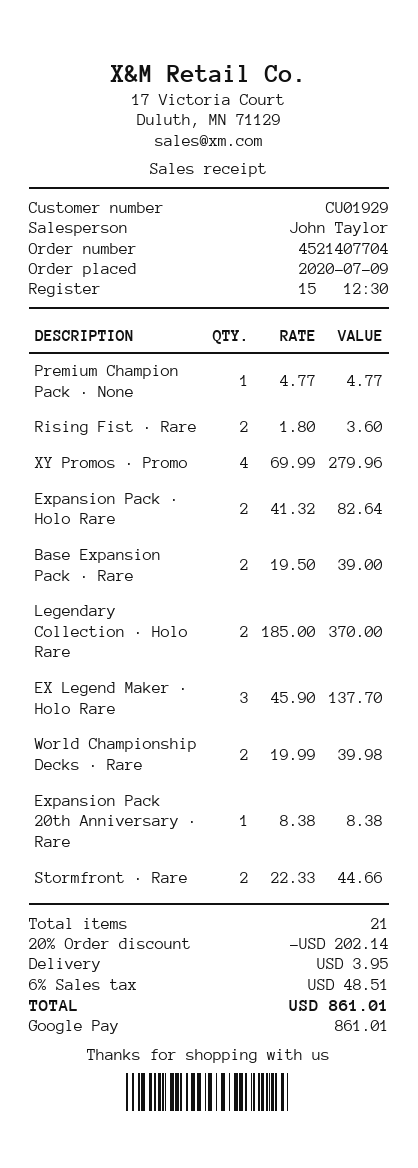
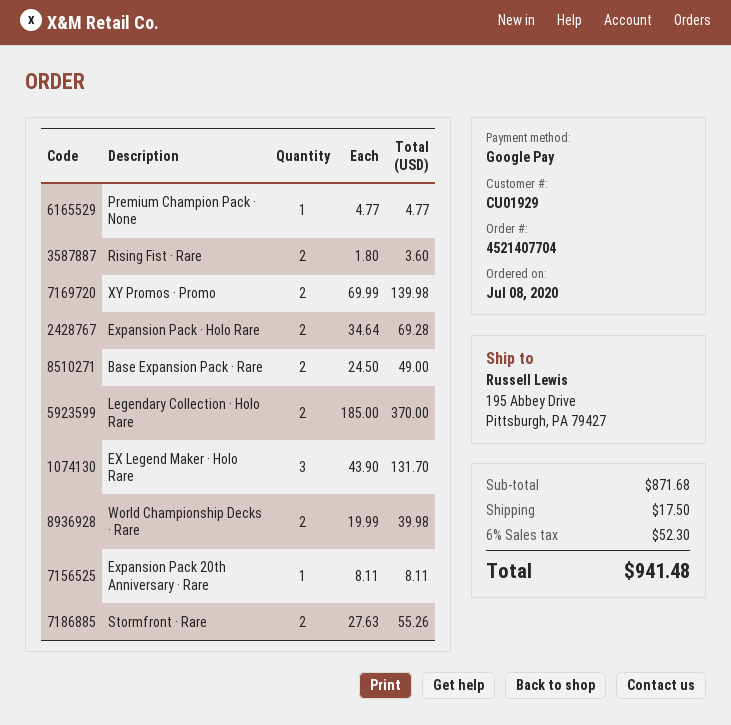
order date: 2020-07-09 -> 2020-07-08
XY Promos · Promo: 4 x 69.99 = 279.96 -> 2 x 69.99 = 139.98
Expansion Pack · Holo Rare: 2 x 41.32 = 82.64 -> 2 x 34.64 = 69.28
Base Expansion Pack · Rare: 2 x 19.50 = 39.00 -> 2 x 24.50 = 49.00
EX Legend Maker · Holo Rare: 3 x 45.90 = 137.70 -> 3 x 43.90 = 131.70
Expansion Pack 20th Anniversary · Rare: 1 x 8.38 = 8.38 -> 1 x 8.11 = 8.11
Stormfront · Rare: 2 x 22.33 = 44.66 -> 2 x 27.63 = 55.26
discount: 20% = 202.14 -> none
shipping: 3.95 -> 17.50
tax: 6% = 48.51 -> 6% = 52.30
total: 861.01 -> 941.48

